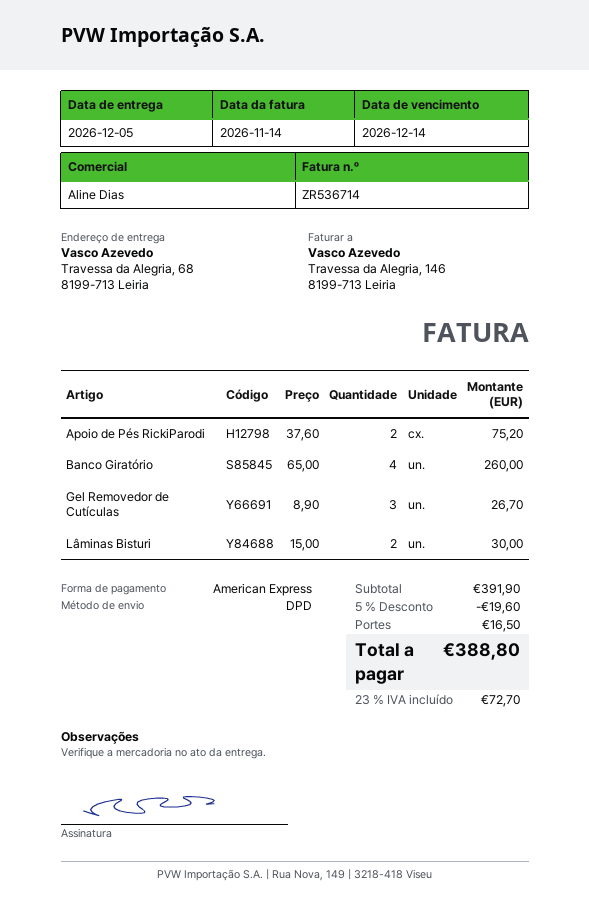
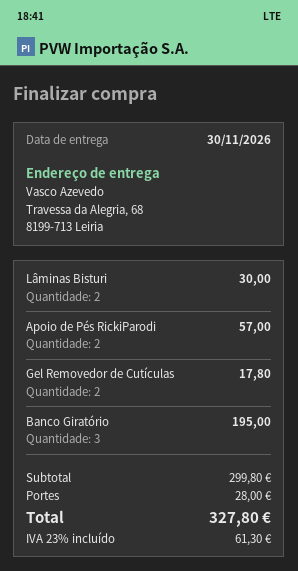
delivery date: 2026-12-05 -> 2026-11-30
Apoio de Pés RickiParodi: 2 for 75.20 -> 2 for 57.00
Banco Giratório: 4 for 260.00 -> 3 for 195.00
Gel Removedor de Cutículas: 3 for 26.70 -> 2 for 17.80
subtotal: 391.90 -> 299.80
discount: 5% = 19.60 -> none
shipping: 16.50 -> 28.00
tax: 23% = 72.70 -> 23% = 61.30
total: 388.80 -> 327.80

